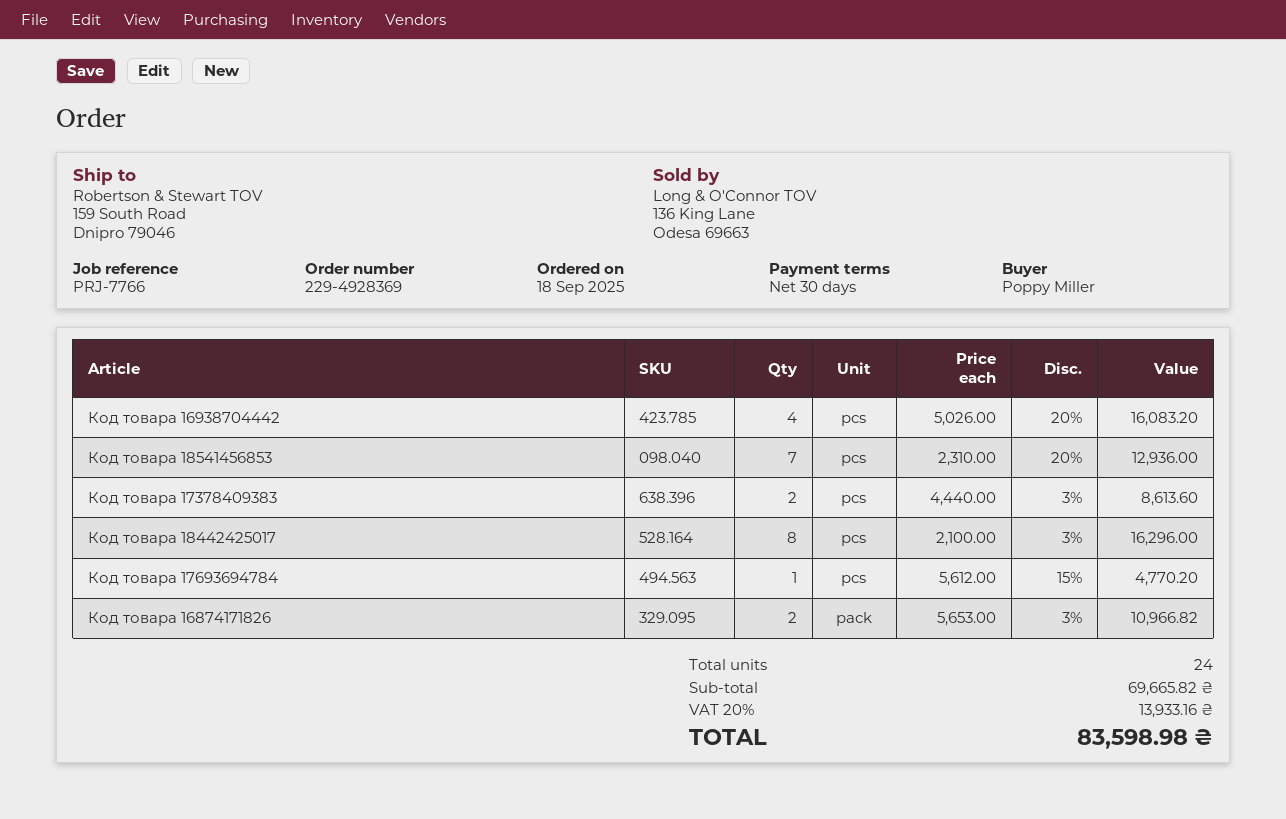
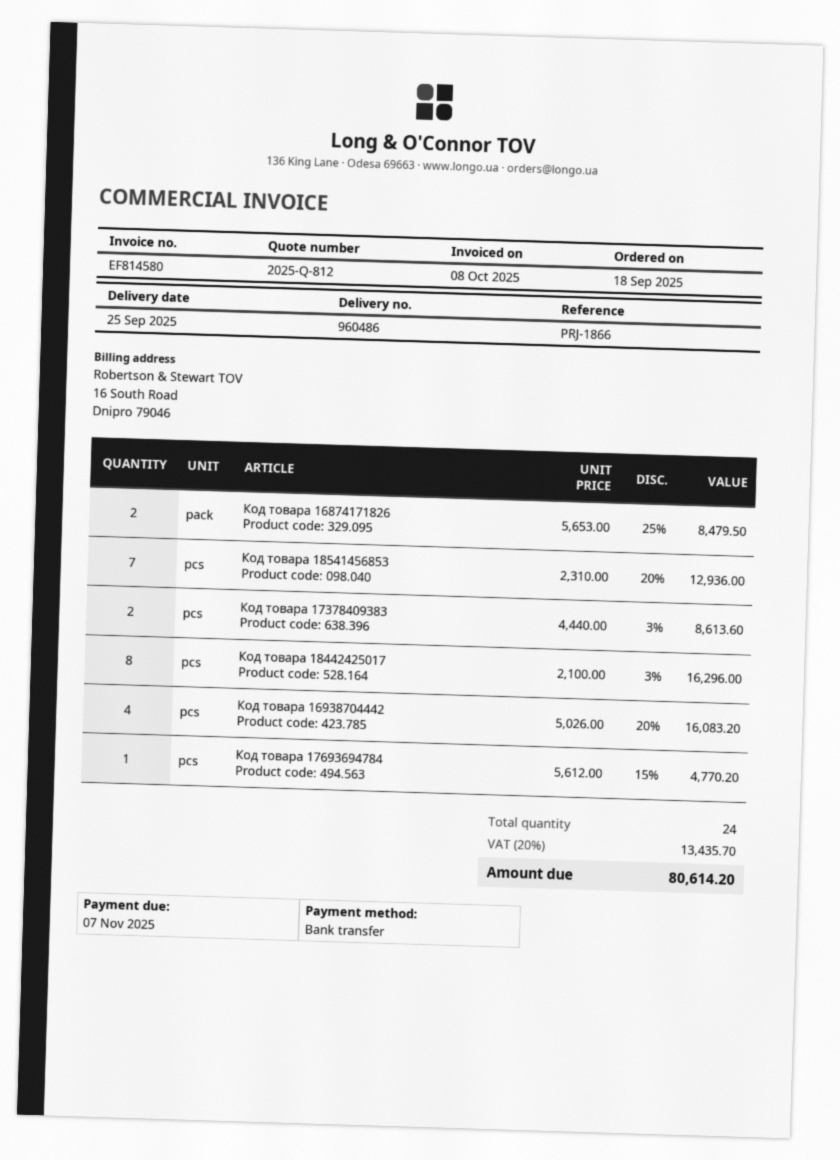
reference: PRJ-7766 -> PRJ-1866
Код товара 16874171826: 2 x 5653.00 - 3% = 10966.82 -> 2 x 5653.00 - 25% = 8479.50
tax: 20% = 13933.16 -> 20% = 13435.70
total: 83598.98 -> 80614.20

